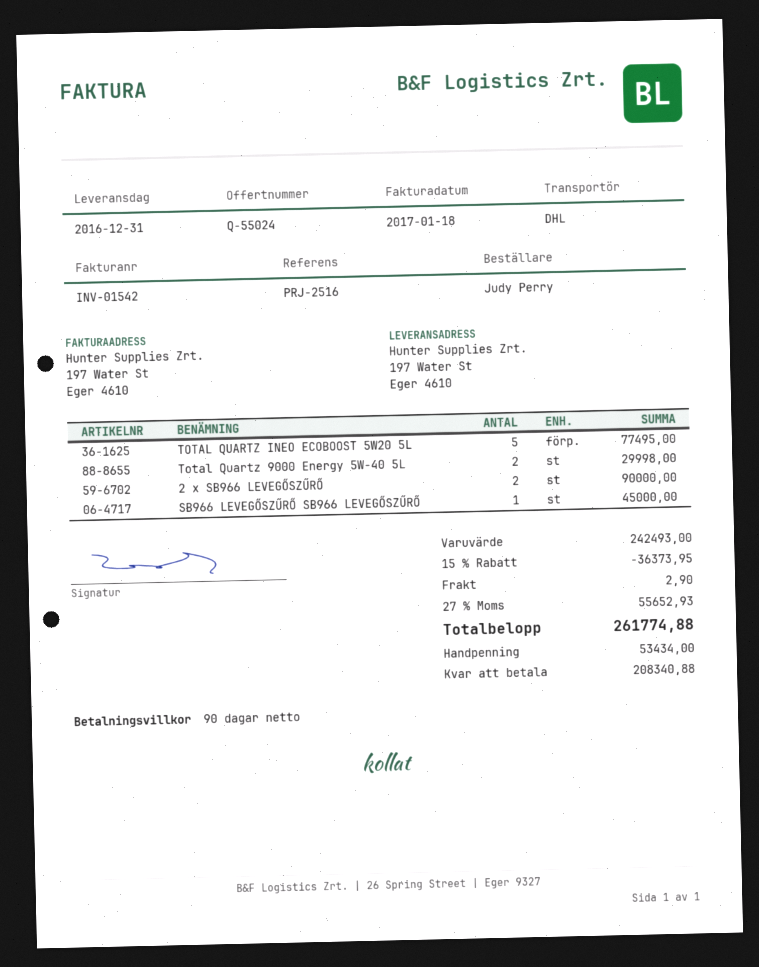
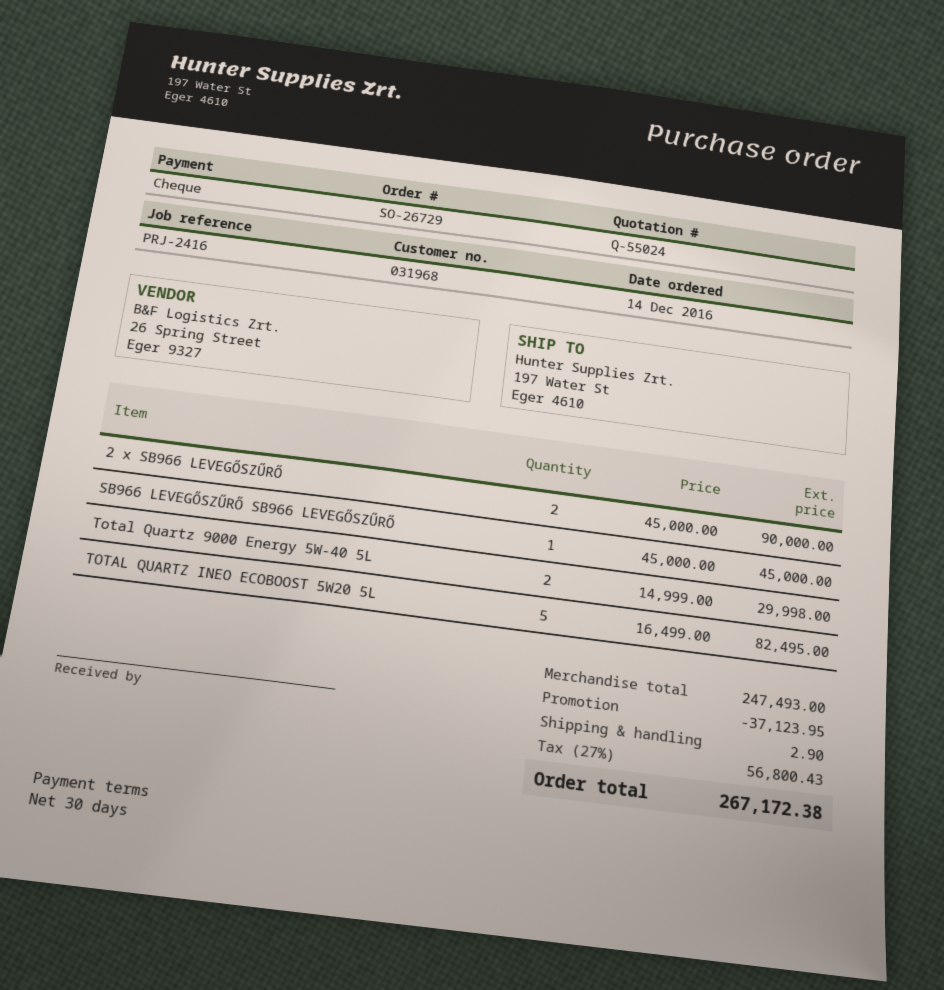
payment terms: 90 days -> 30 days
reference: PRJ-2516 -> PRJ-2416
TOTAL QUARTZ INEO ECOBOOST 5W20 5L: 5 for 77495.00 -> 5 for 82495.00
subtotal: 242493.00 -> 247493.00
discount: 36373.95 -> 37123.95
tax: 27% = 55652.93 -> 27% = 56800.43
total: 261774.88 -> 267172.38

